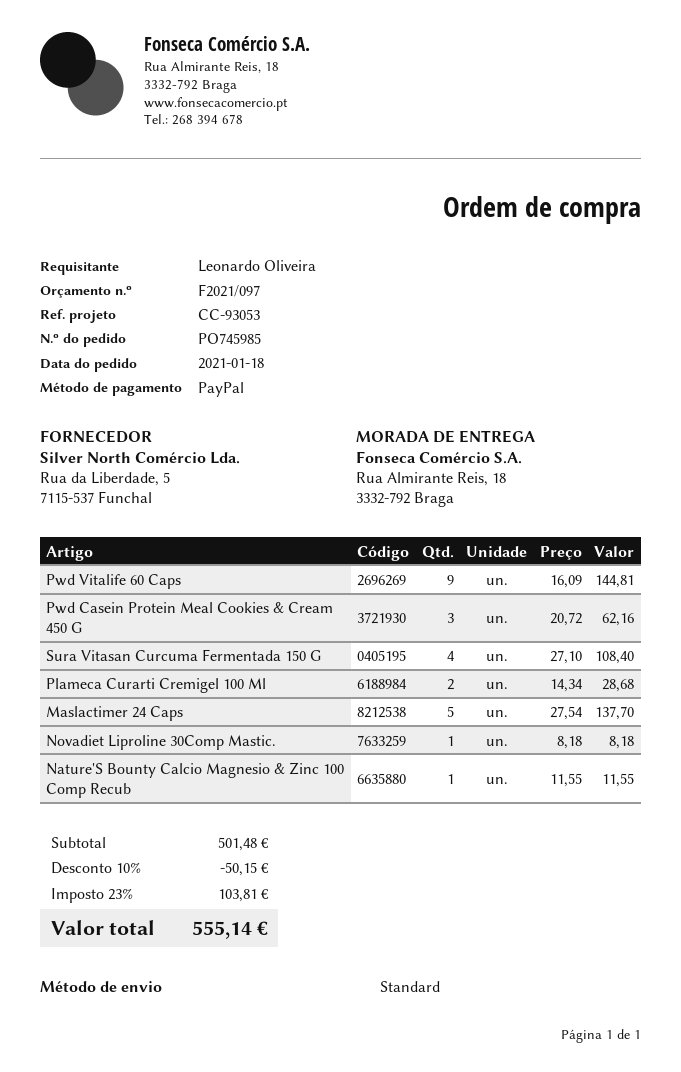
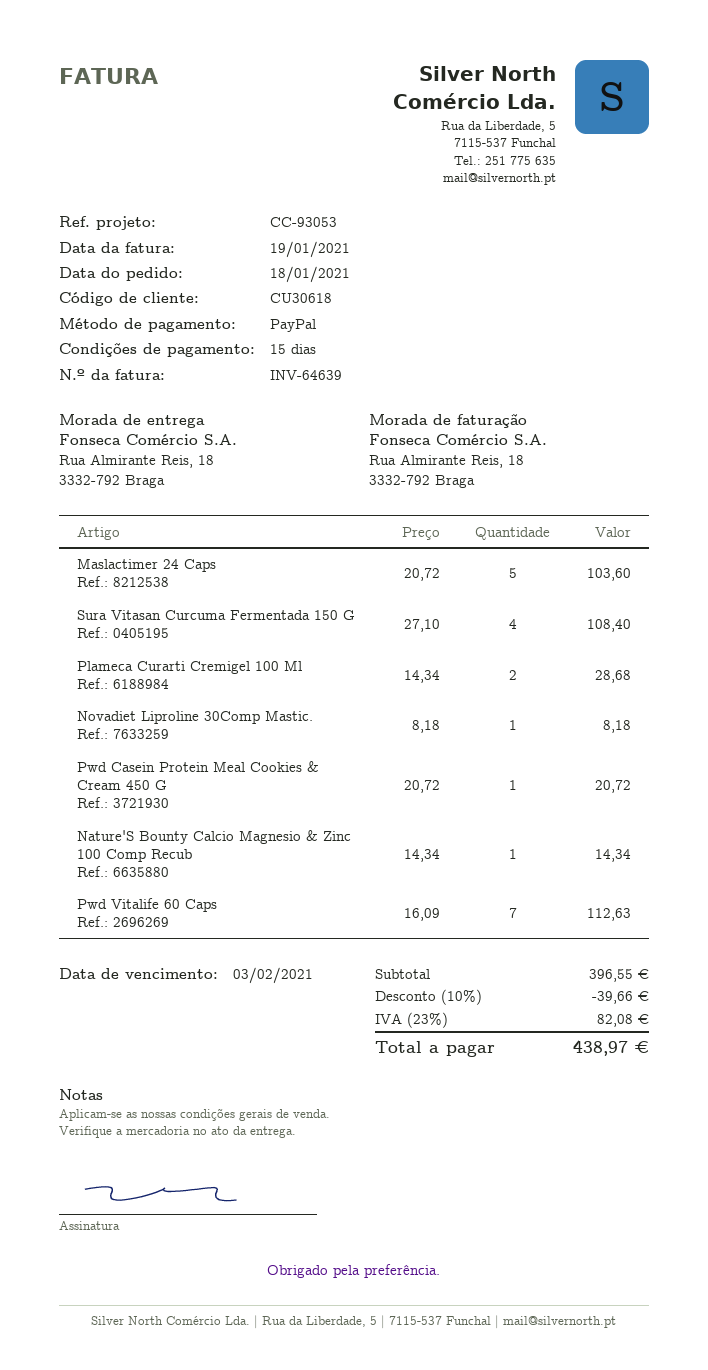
Pwd Vitalife 60 Caps: 9 x 16.09 = 144.81 -> 7 x 16.09 = 112.63
Pwd Casein Protein Meal Cookies & Cream 450 G: 3 x 20.72 = 62.16 -> 1 x 20.72 = 20.72
Maslactimer 24 Caps: 5 x 27.54 = 137.70 -> 5 x 20.72 = 103.60
Nature'S Bounty Calcio Magnesio & Zinc 100 Comp Recub: 1 x 11.55 = 11.55 -> 1 x 14.34 = 14.34
subtotal: 501.48 -> 396.55
discount: 10% = 50.15 -> 10% = 39.66
tax: 23% = 103.81 -> 23% = 82.08
total: 555.14 -> 438.97

